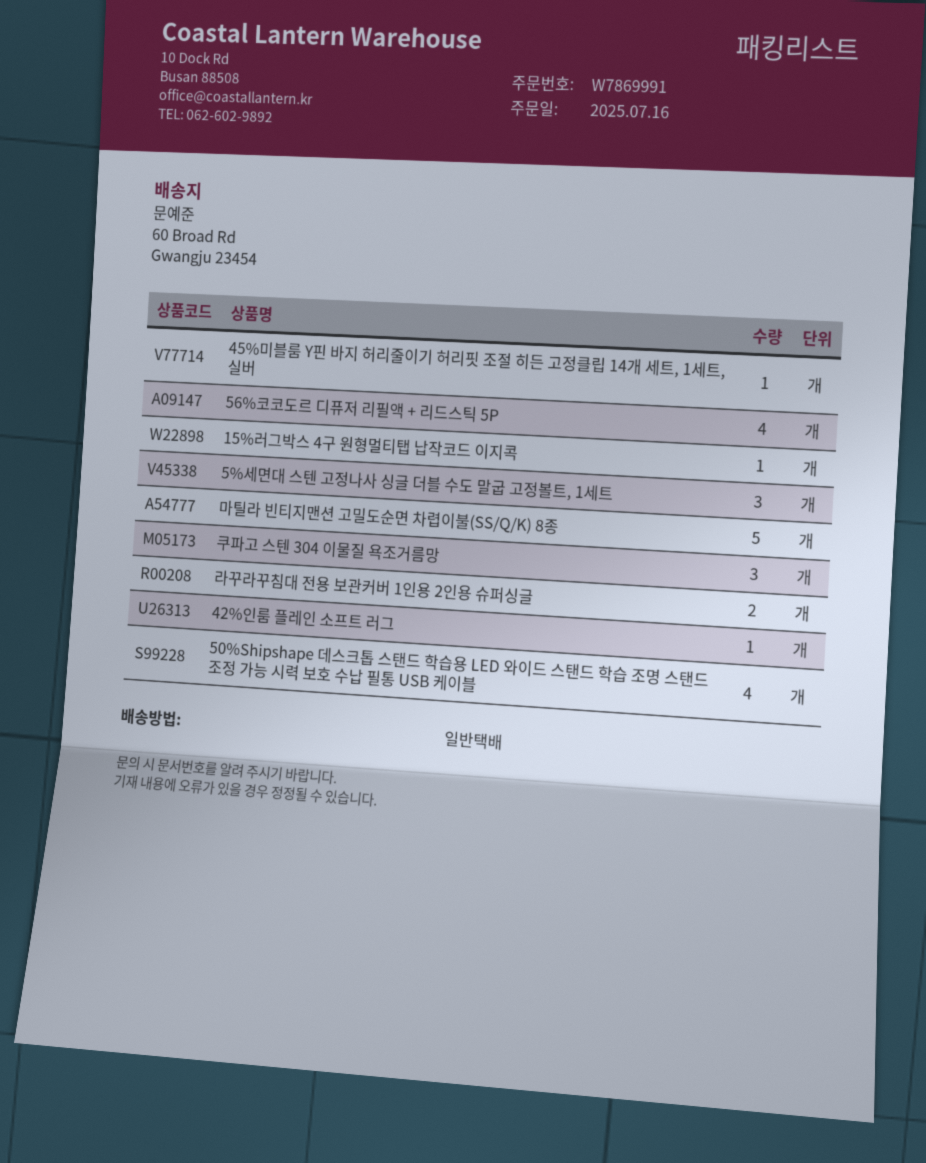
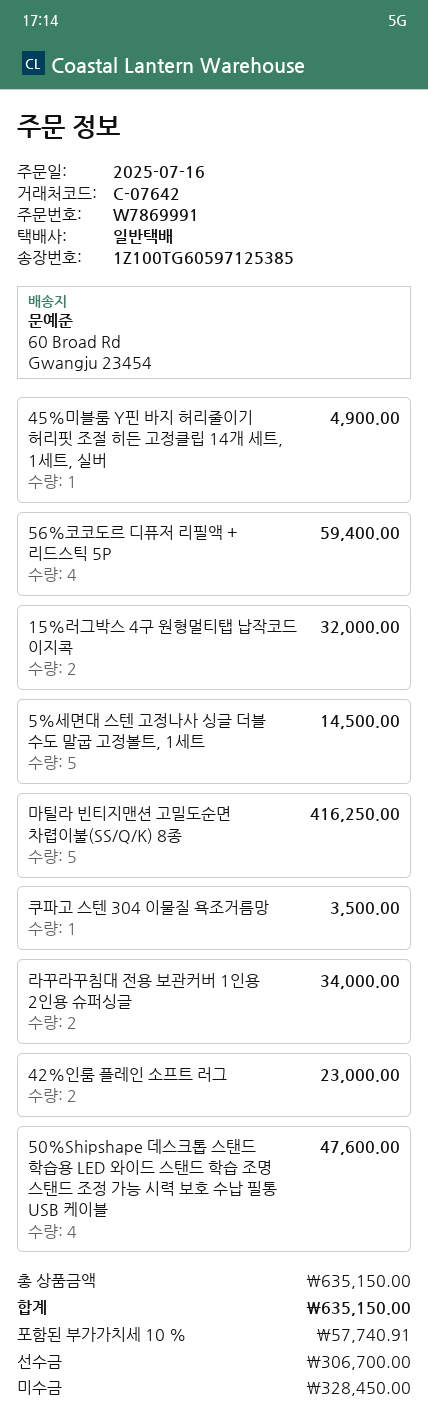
15%러그박스 4구 원형멀티탭 납작코드 이지콕: 1 -> 2
5%세면대 스텐 고정나사 싱글 더블 수도 말굽 고정볼트, 1세트: 3 -> 5
쿠파고 스텐 304 이물질 욕조거름망: 3 -> 1
42%인룸 플레인 소프트 러그: 1 -> 2

